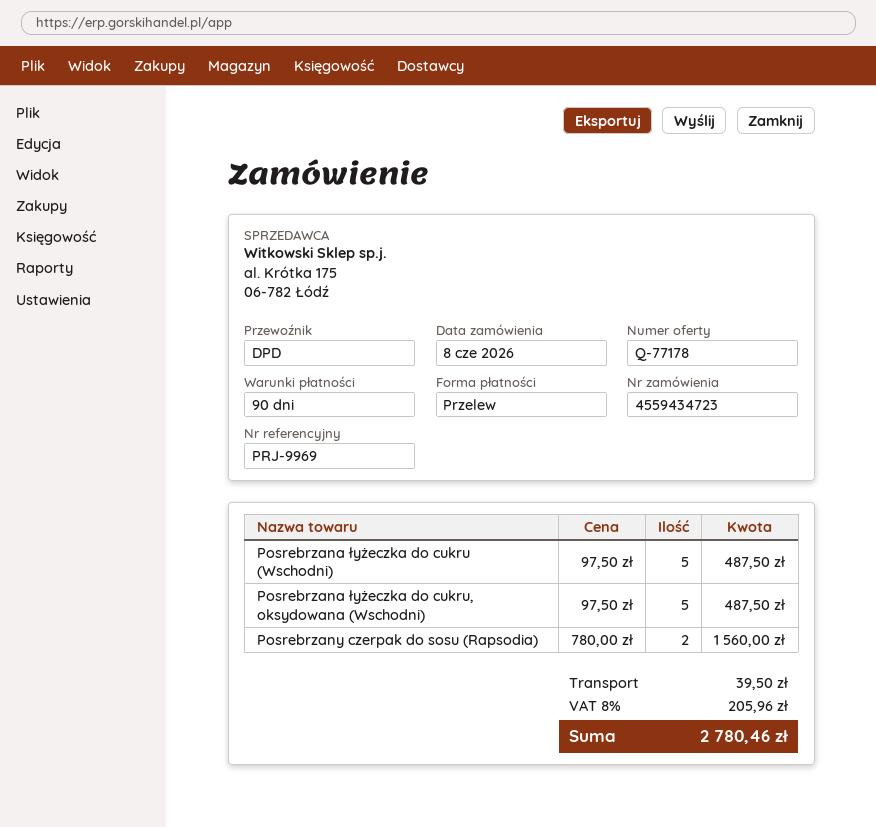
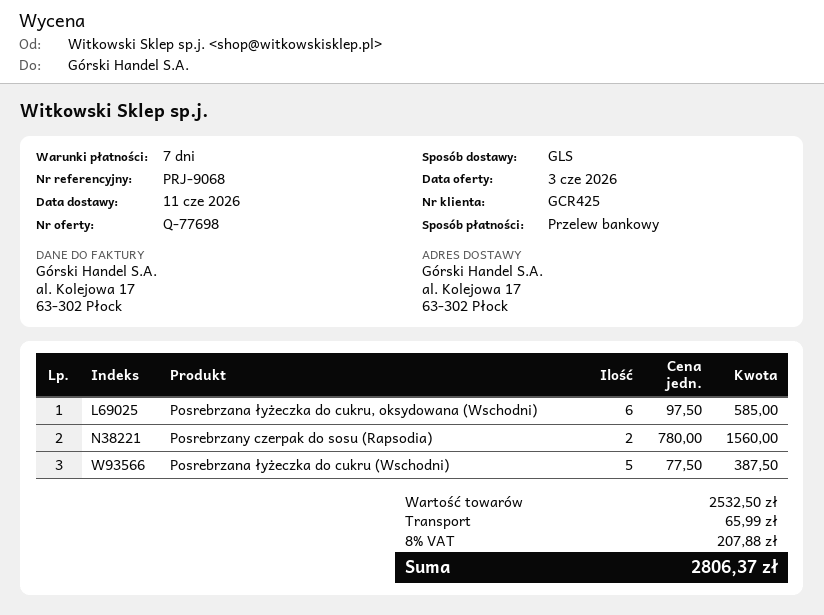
quote number: Q-77178 -> Q-77698
payment terms: 90 days -> 7 days
reference: PRJ-9969 -> PRJ-9068
shipping method: DPD -> GLS
Posrebrzana łyżeczka do cukru (Wschodni): 5 x 97.50 = 487.50 -> 5 x 77.50 = 387.50
Posrebrzana łyżeczka do cukru, oksydowana (Wschodni): 5 x 97.50 = 487.50 -> 6 x 97.50 = 585.00
shipping: 39.50 -> 65.99
tax: 8% = 205.96 -> 8% = 207.88
total: 2780.46 -> 2806.37

